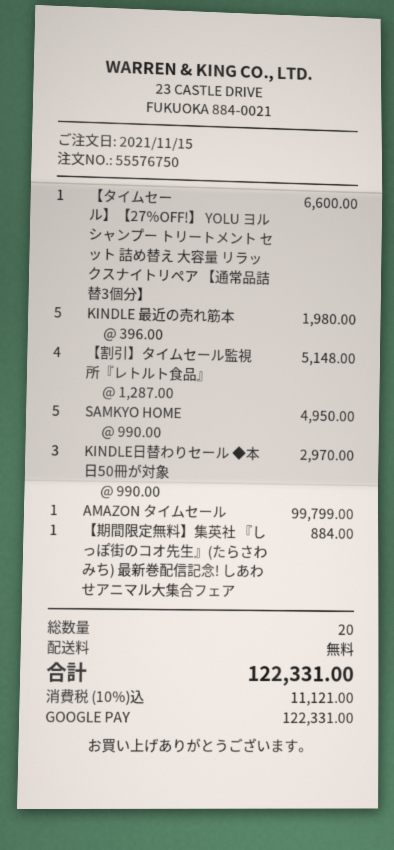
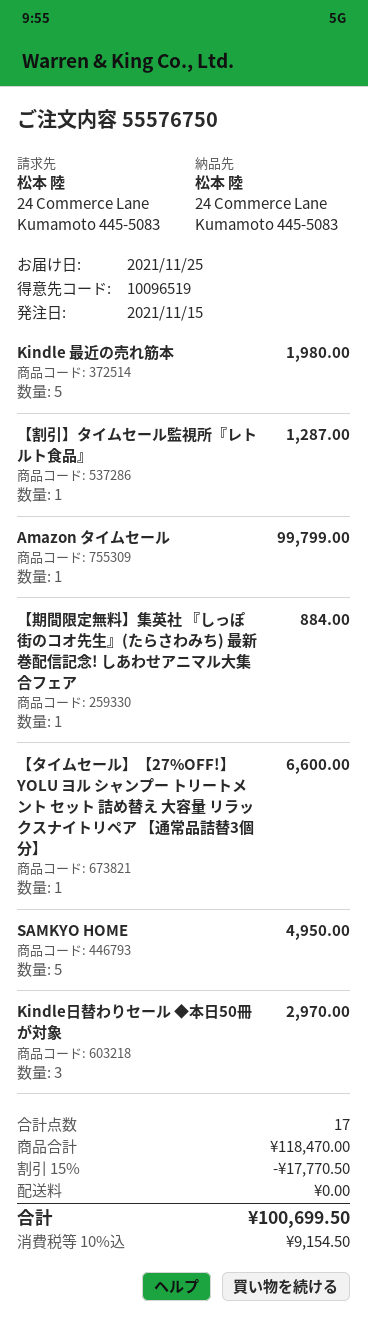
【割引】タイムセール監視所『レトルト食品』: 4 for 5148.00 -> 1 for 1287.00
total quantity: 20 -> 17
discount: none -> 15% = 17770.50
tax: 10% = 11121.00 -> 10% = 9154.50
total: 122331.00 -> 100699.50

